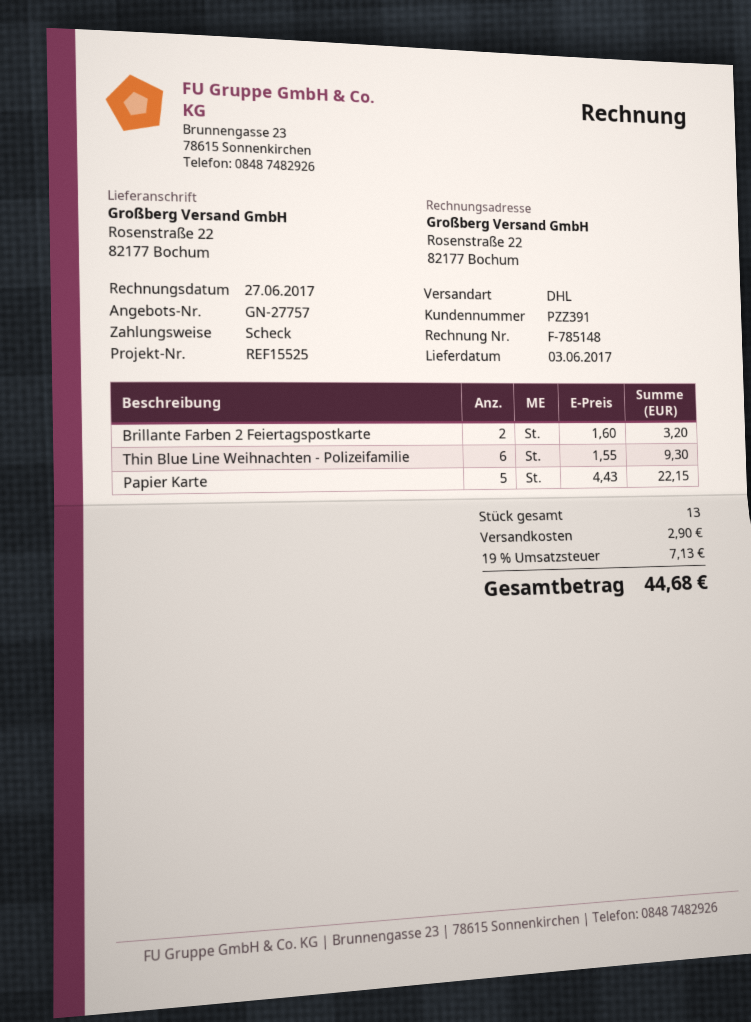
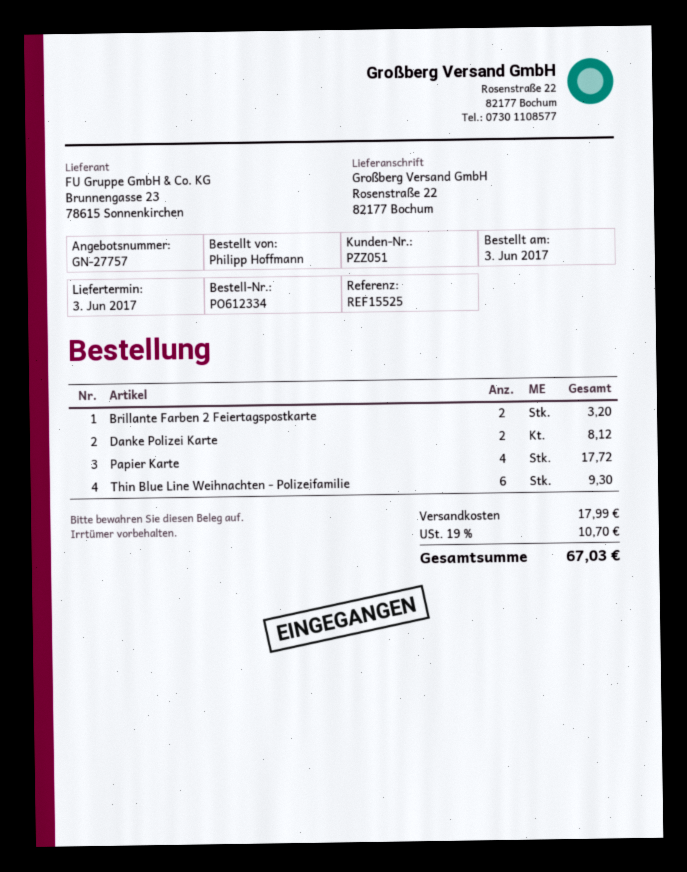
customer number: PZZ391 -> PZZ051
Papier Karte: 5 for 22.15 -> 4 for 17.72
Danke Polizei Karte: none -> 2 for 8.12
shipping: 2.90 -> 17.99
tax: 19% = 7.13 -> 19% = 10.70
total: 44.68 -> 67.03

